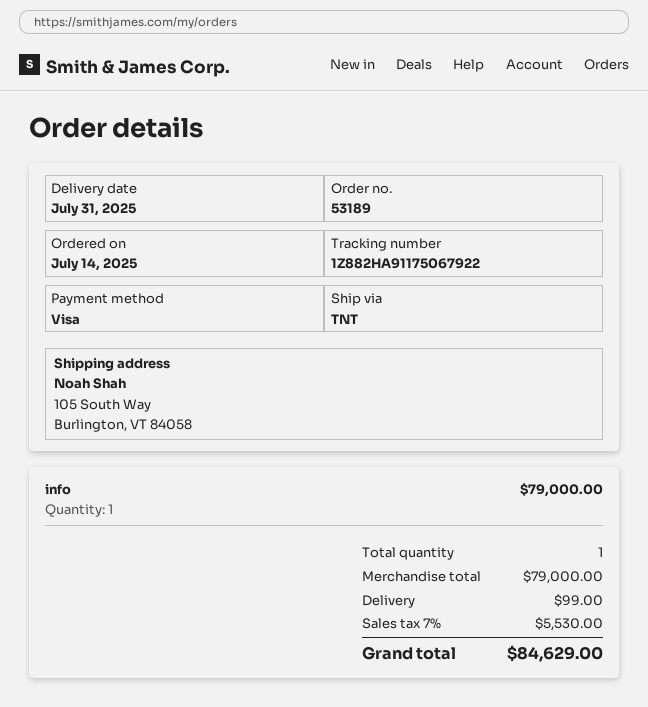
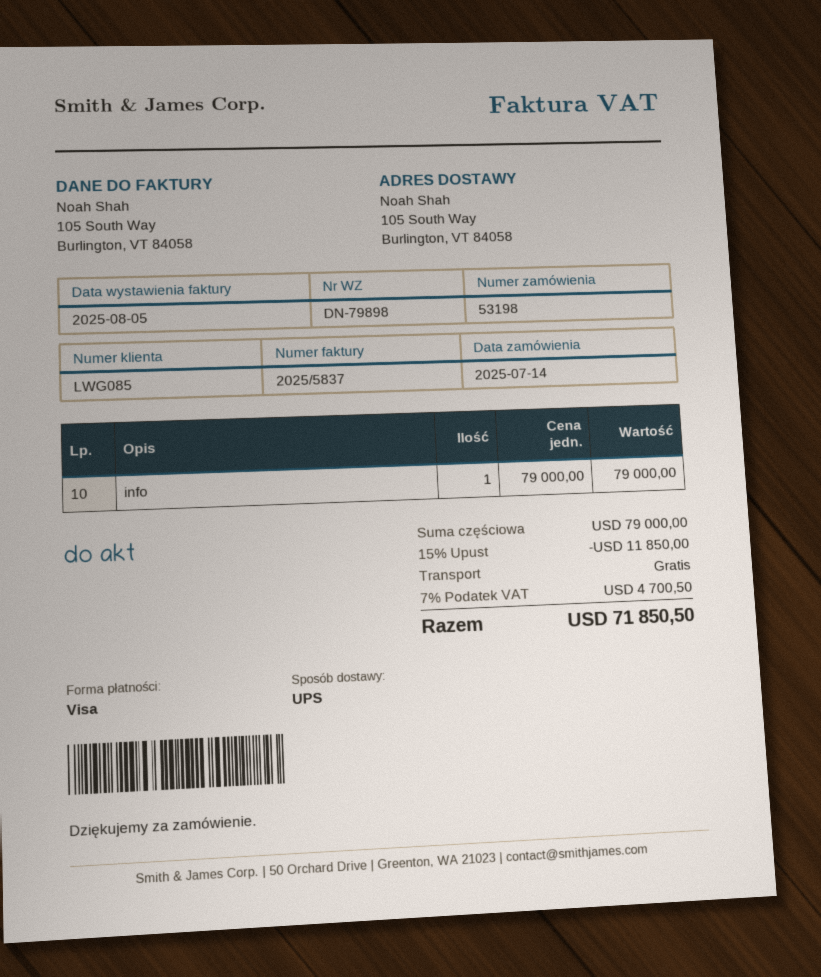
order number: 53189 -> 53198
shipping method: TNT -> UPS
discount: none -> 15% = 11850.00
shipping: 99.00 -> 0.00
tax: 7% = 5530.00 -> 7% = 4700.50
total: 84629.00 -> 71850.50

